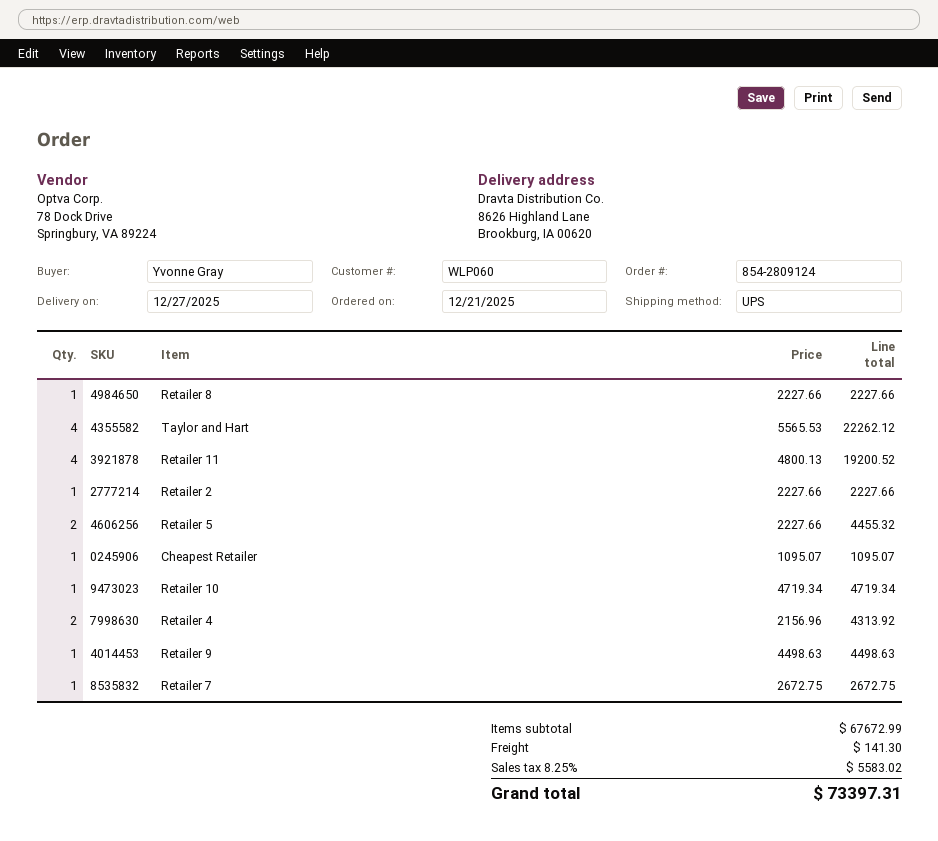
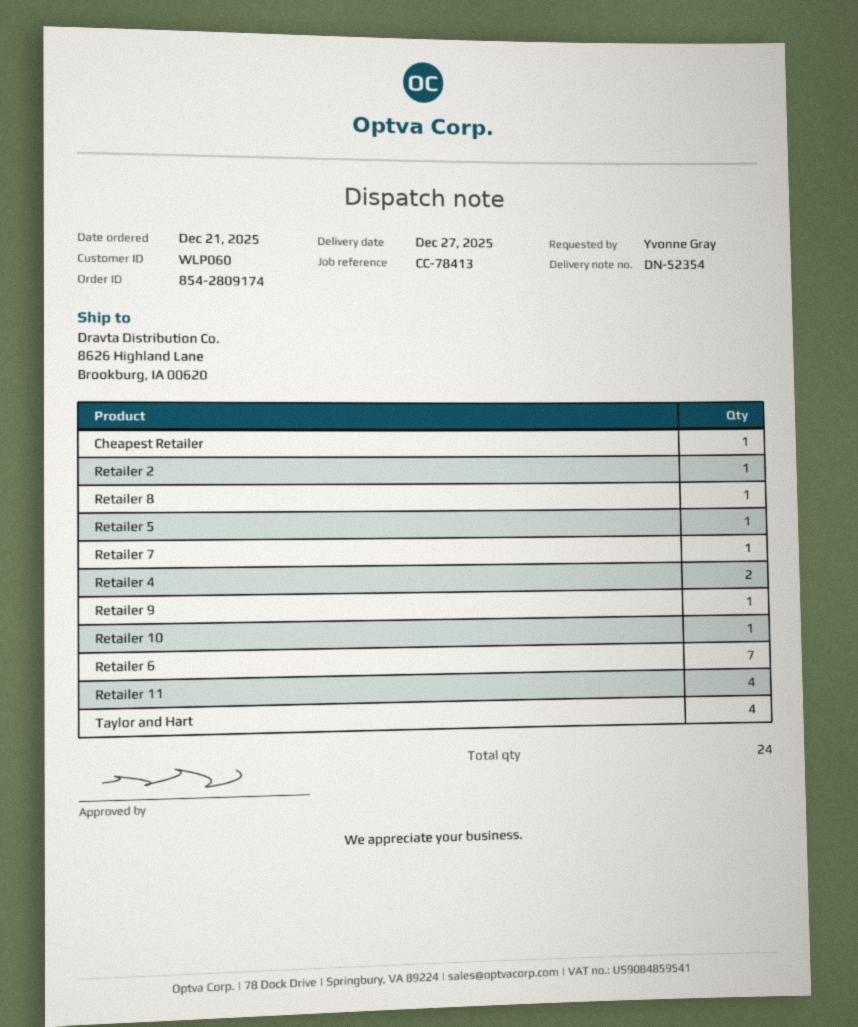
order number: 854-2809124 -> 854-2809174
Retailer 5: 2 -> 1
Retailer 6: none -> 7

